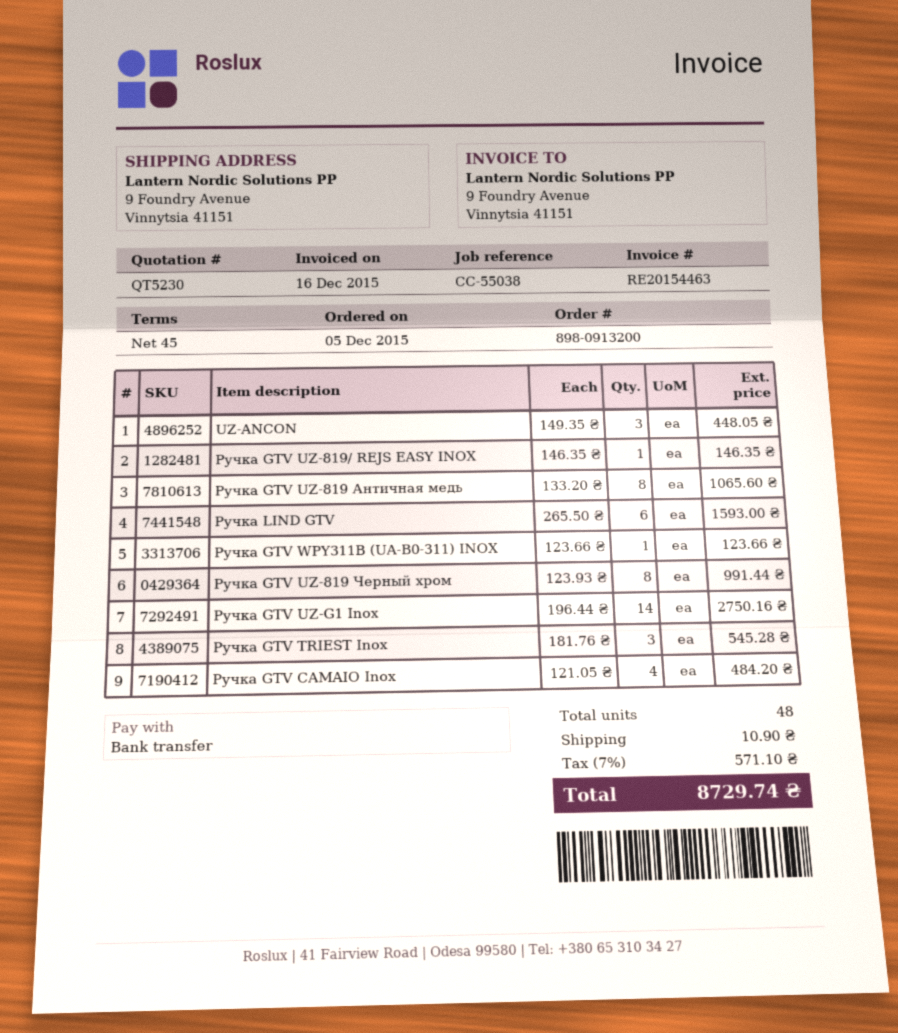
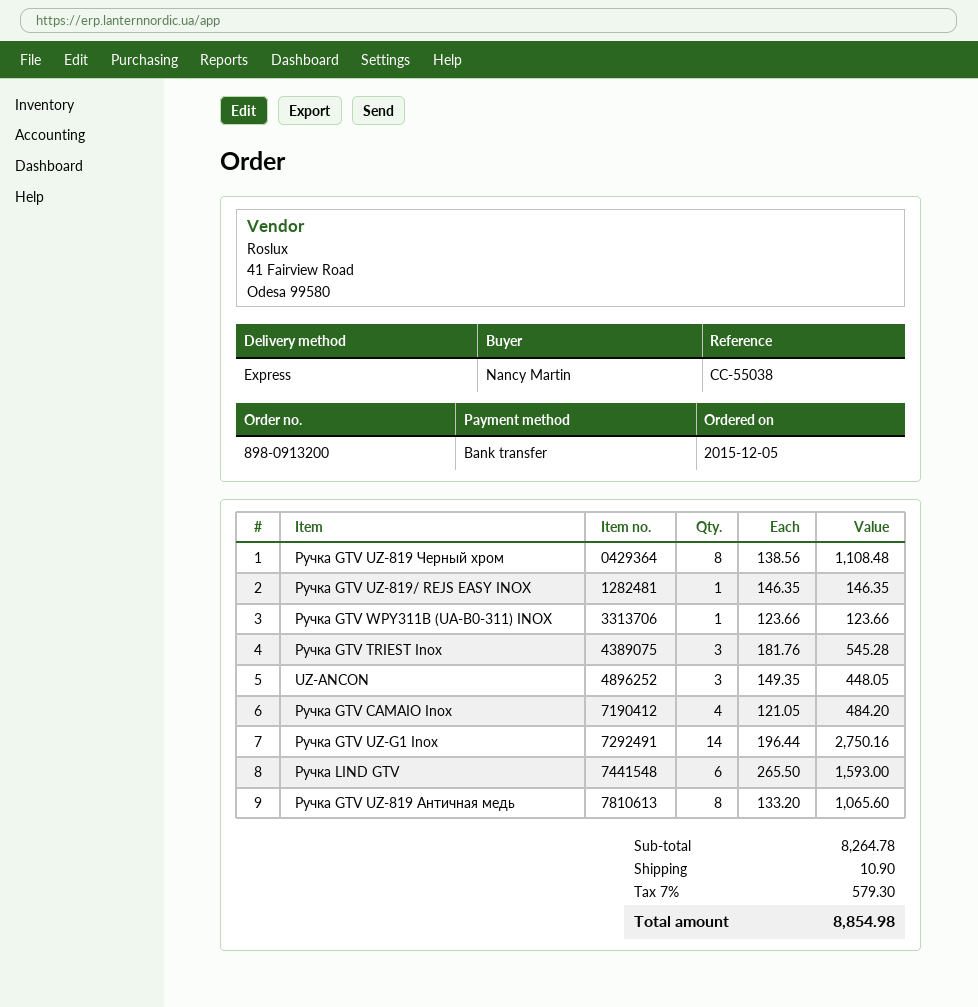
Ручка GTV UZ-819 Черный хром: 8 x 123.93 = 991.44 -> 8 x 138.56 = 1108.48
tax: 7% = 571.10 -> 7% = 579.30
total: 8729.74 -> 8854.98

